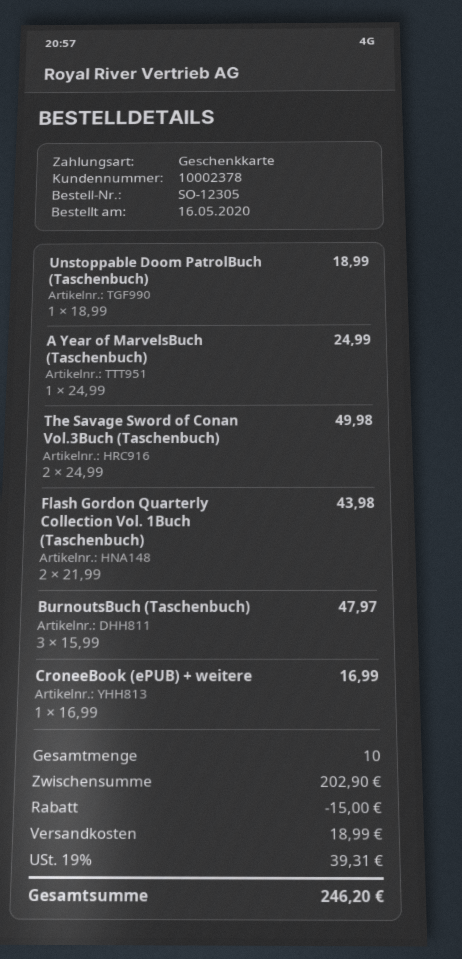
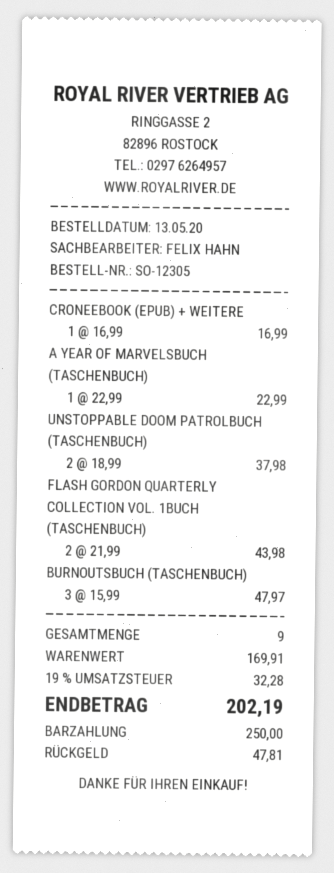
order date: 2020-05-16 -> 2020-05-13
payment method: gift card -> cash
Unstoppable Doom PatrolBuch (Taschenbuch): 1 x 18.99 = 18.99 -> 2 x 18.99 = 37.98
A Year of MarvelsBuch (Taschenbuch): 1 x 24.99 = 24.99 -> 1 x 22.99 = 22.99
The Savage Sword of Conan Vol.3Buch (Taschenbuch): 2 x 24.99 = 49.98 -> none
total quantity: 10 -> 9
subtotal: 202.90 -> 169.91
discount: 15.00 -> none
shipping: 18.99 -> none
tax: 19% = 39.31 -> 19% = 32.28
total: 246.20 -> 202.19

